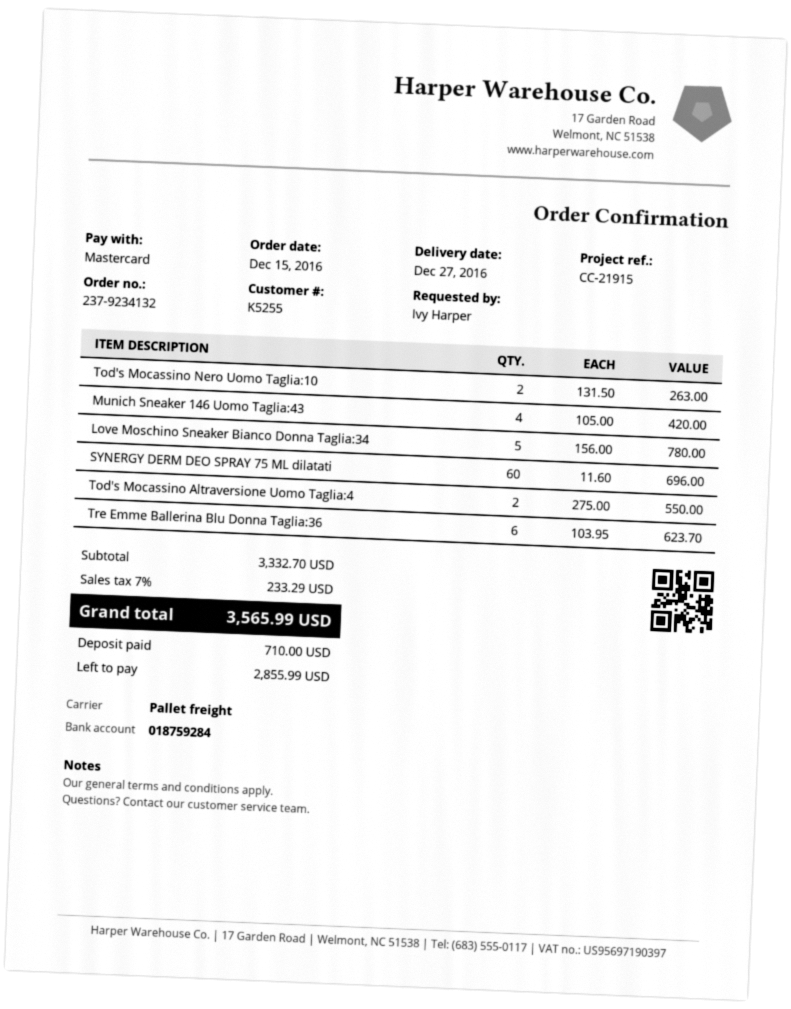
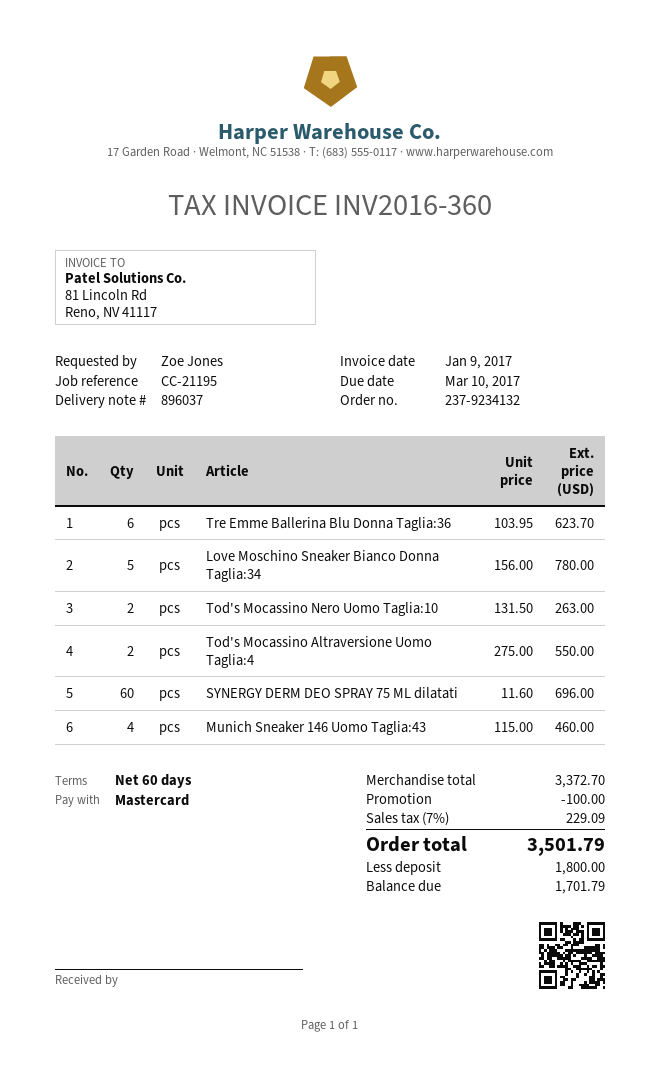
reference: CC-21915 -> CC-21195
ordered by: Ivy Harper -> Zoe Jones
Munich Sneaker 146 Uomo Taglia:43: 4 x 105.00 = 420.00 -> 4 x 115.00 = 460.00
subtotal: 3332.70 -> 3372.70
discount: none -> 100.00
tax: 7% = 233.29 -> 7% = 229.09
total: 3565.99 -> 3501.79
deposit: 710.00 -> 1800.00
balance: 2855.99 -> 1701.79

